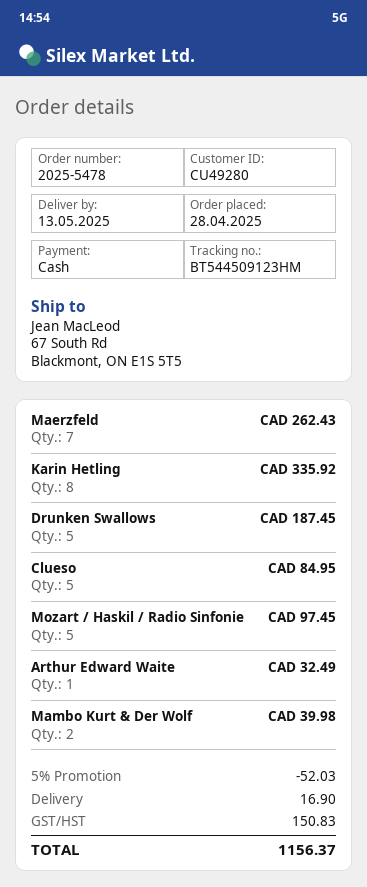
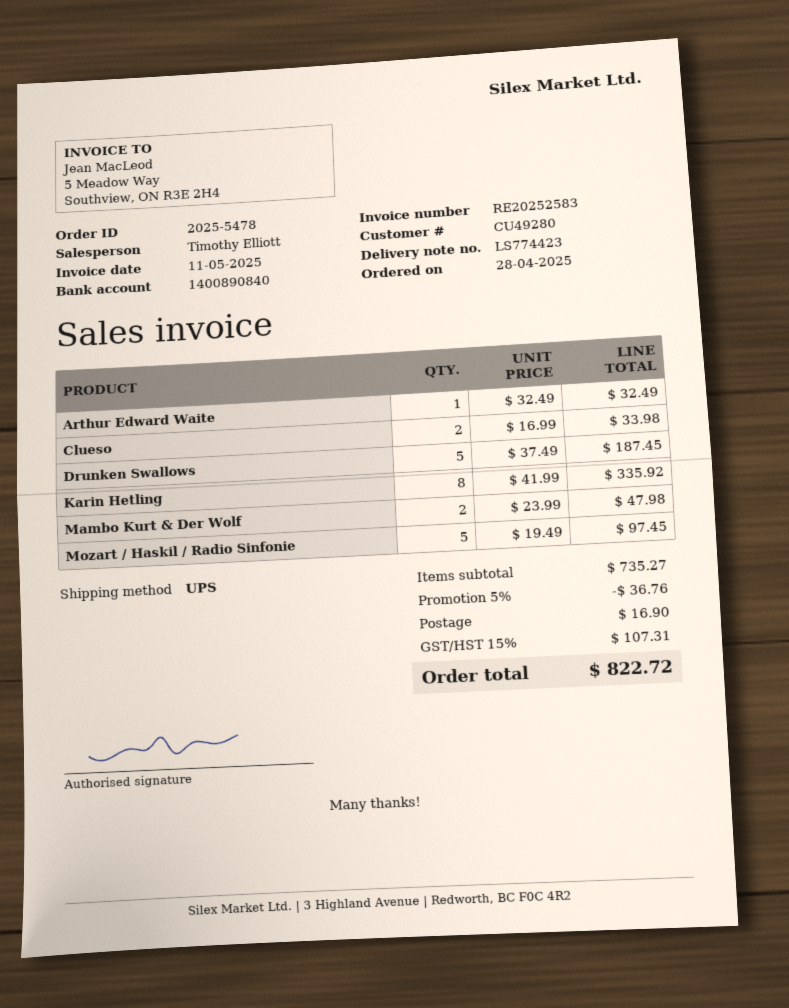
Maerzfeld: 7 for 262.43 -> none
Clueso: 5 for 84.95 -> 2 for 33.98
Mambo Kurt & Der Wolf: 2 for 39.98 -> 2 for 47.98
discount: 5% = 52.03 -> 5% = 36.76
tax: 150.83 -> 107.31
total: 1156.37 -> 822.72

